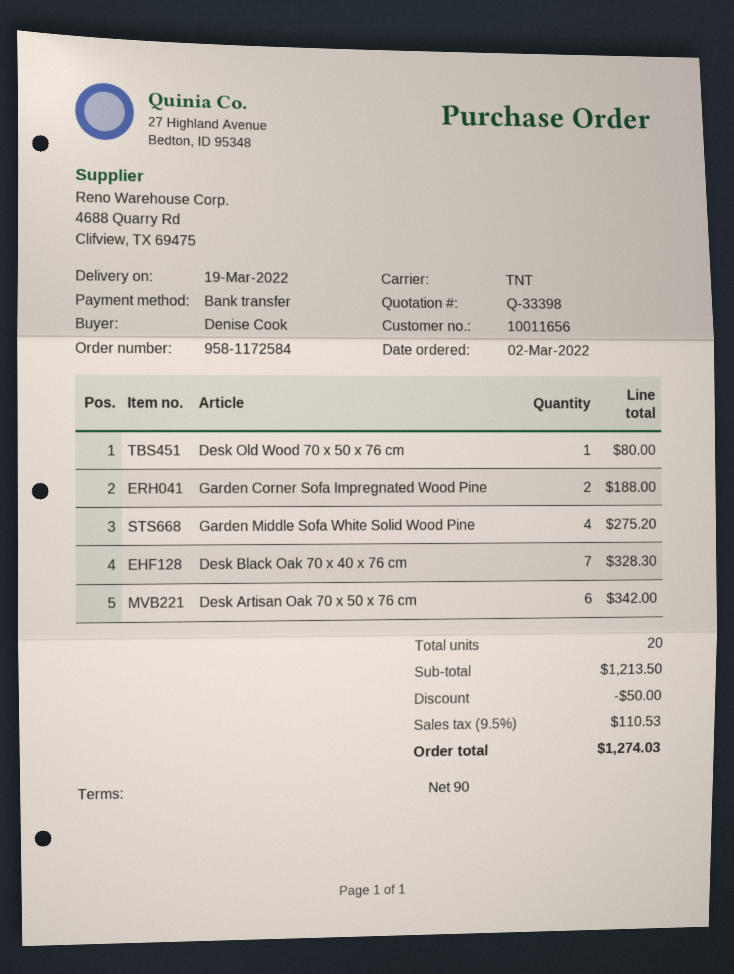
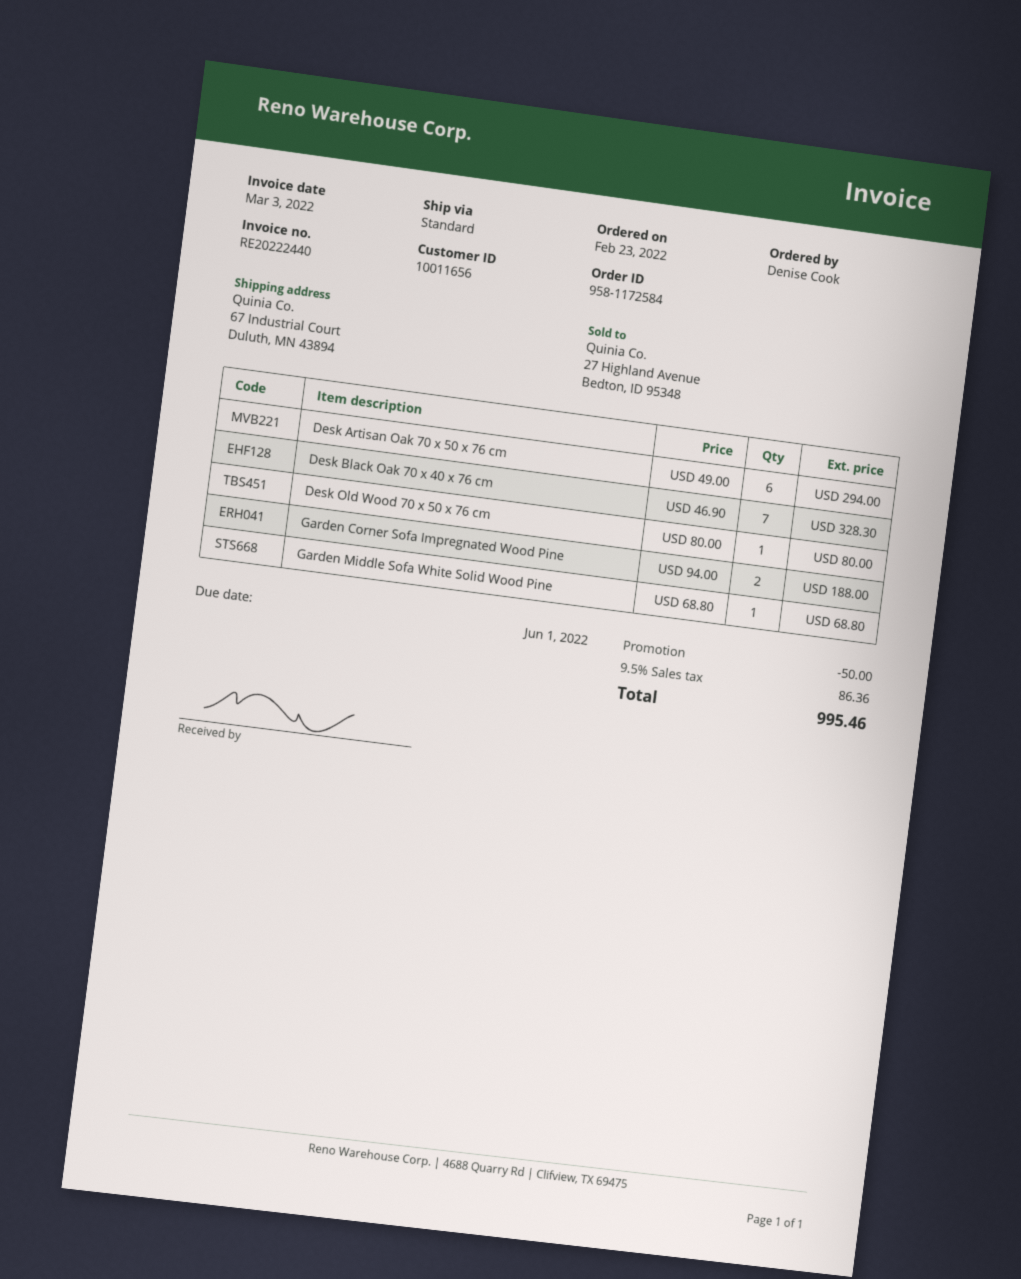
order date: 2022-03-02 -> 2022-02-23
shipping method: TNT -> standard
Garden Middle Sofa White Solid Wood Pine: 4 for 275.20 -> 1 for 68.80
Desk Artisan Oak 70 x 50 x 76 cm: 6 for 342.00 -> 6 for 294.00
tax: 9.5% = 110.53 -> 9.5% = 86.36
total: 1274.03 -> 995.46

